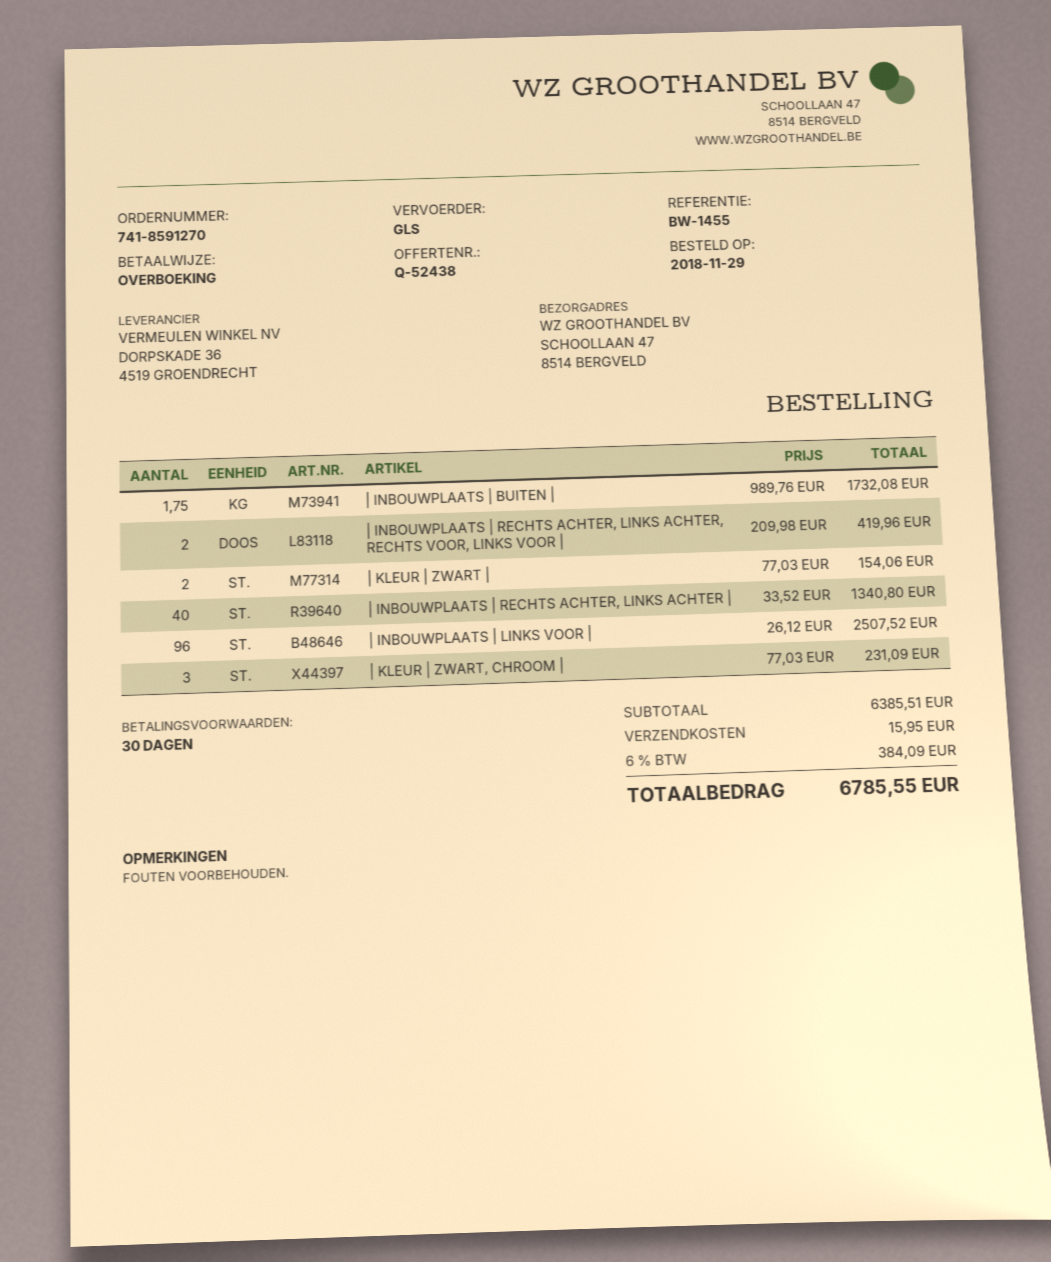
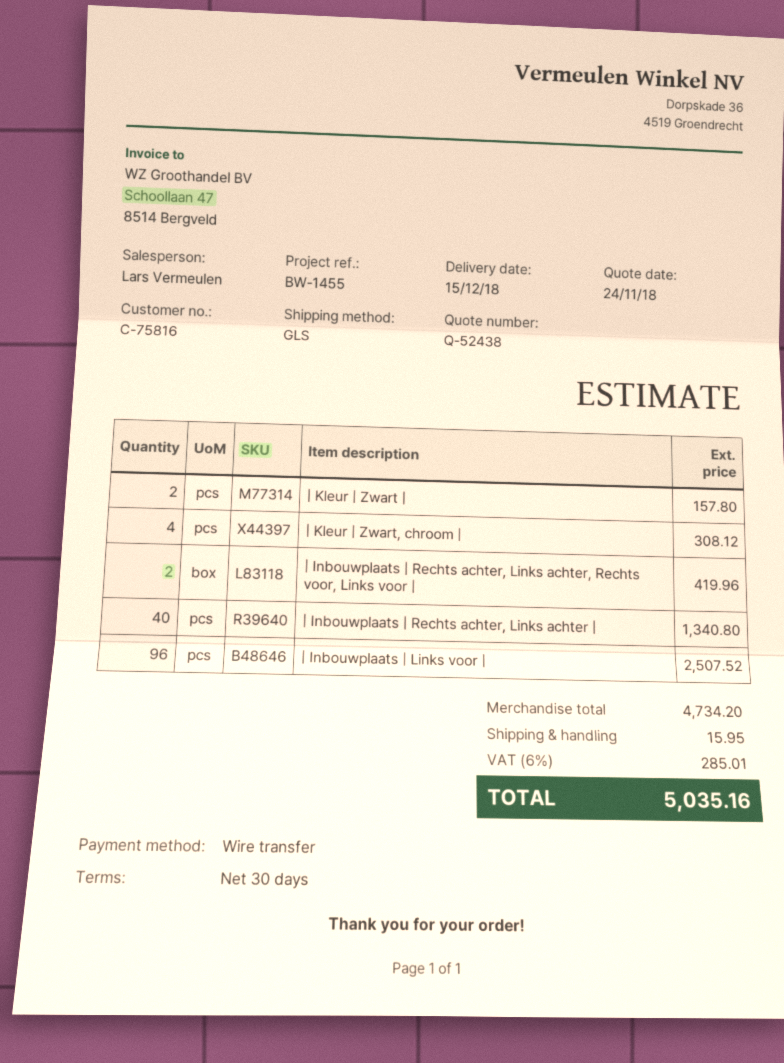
| INBOUWPLAATS | BUITEN |: 1.75 for 1732.08 -> none
| KLEUR | ZWART |: 2 for 154.06 -> 2 for 157.80
| KLEUR | ZWART, CHROOM |: 3 for 231.09 -> 4 for 308.12
subtotal: 6385.51 -> 4734.20
tax: 6% = 384.09 -> 6% = 285.01
total: 6785.55 -> 5035.16

